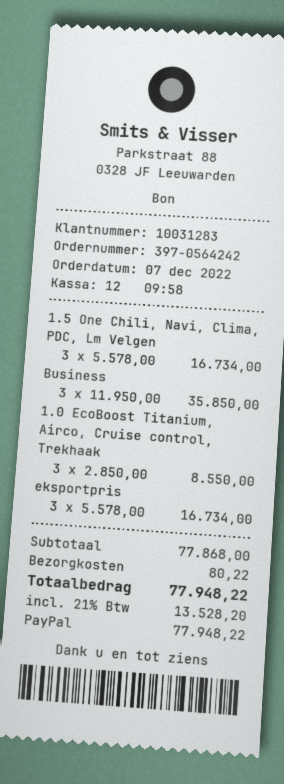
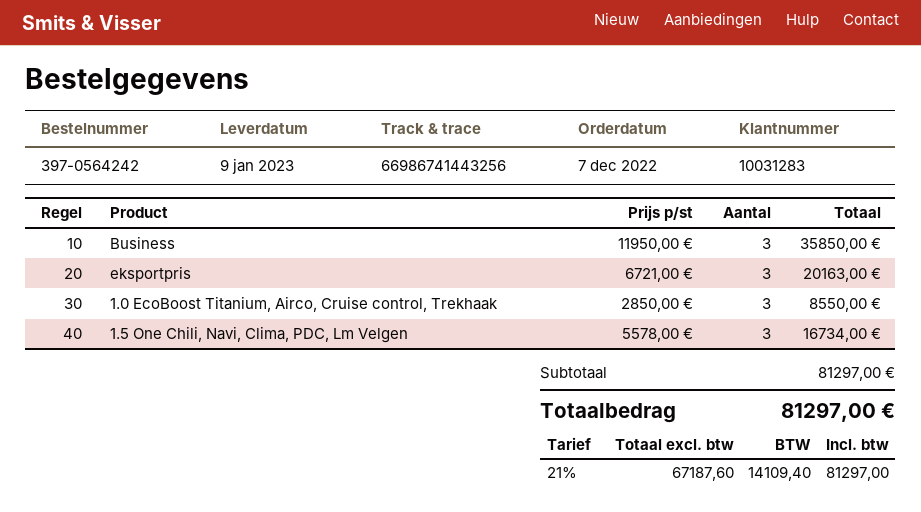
eksportpris: 3 x 5578.00 = 16734.00 -> 3 x 6721.00 = 20163.00
subtotal: 77868.00 -> 81297.00
shipping: 80.22 -> none
tax: 21% = 13528.20 -> 21% = 14109.40
total: 77948.22 -> 81297.00

